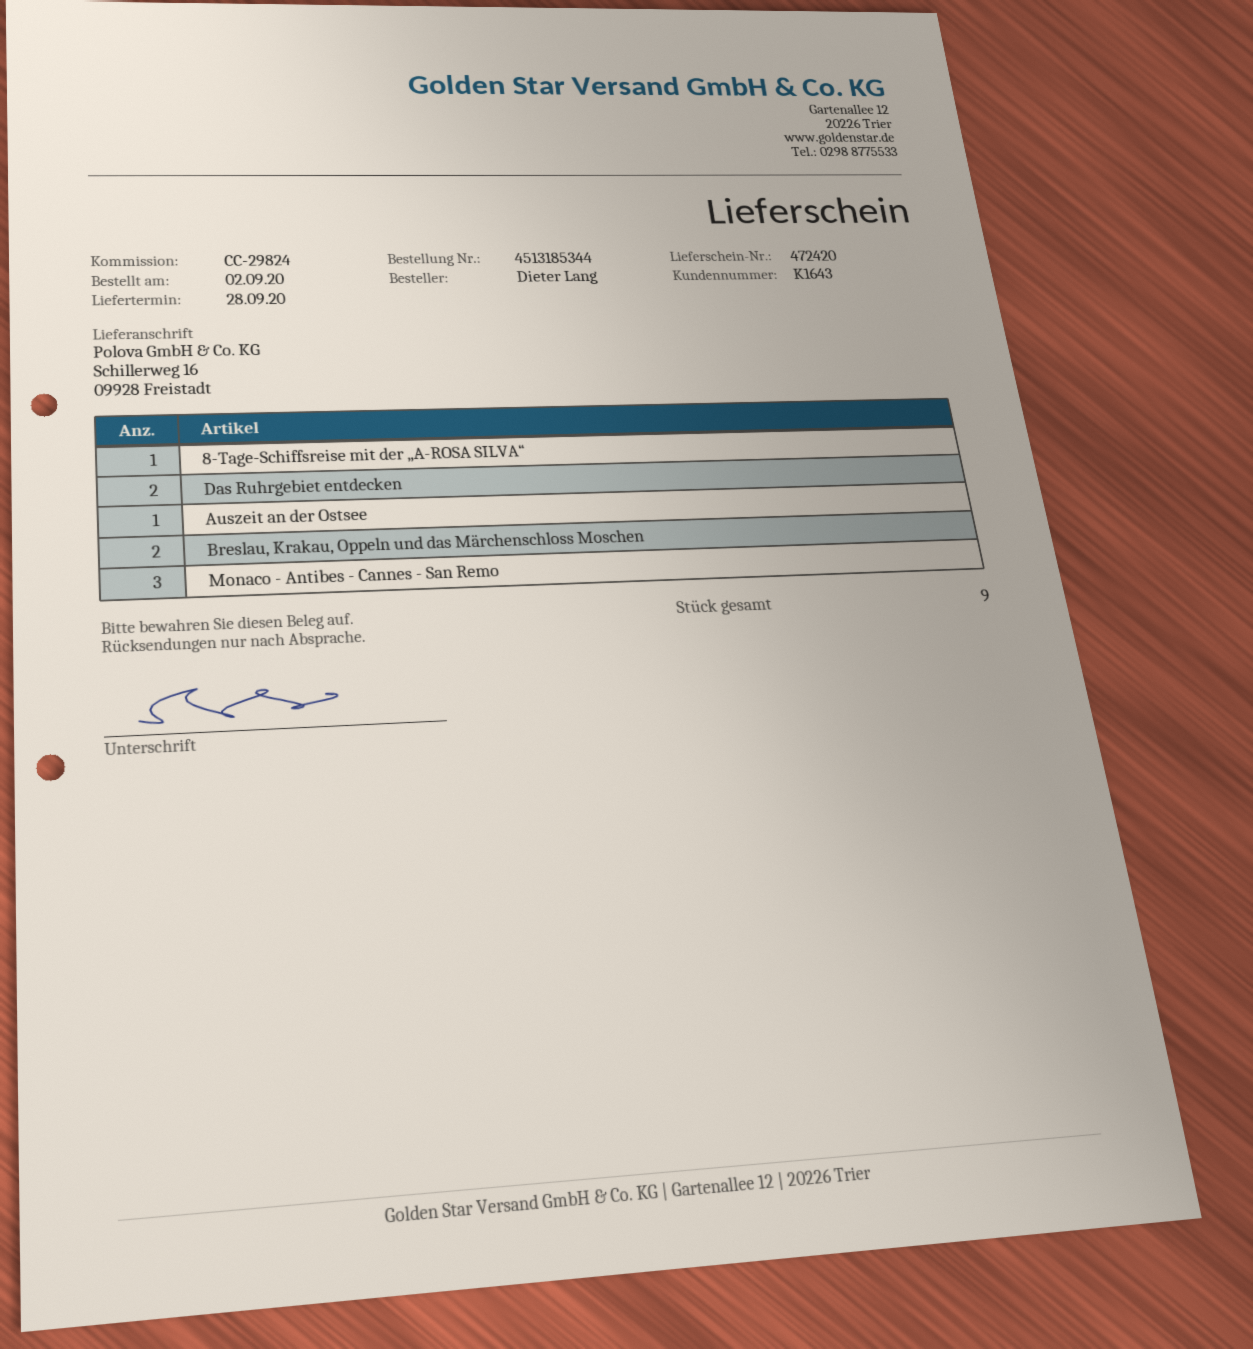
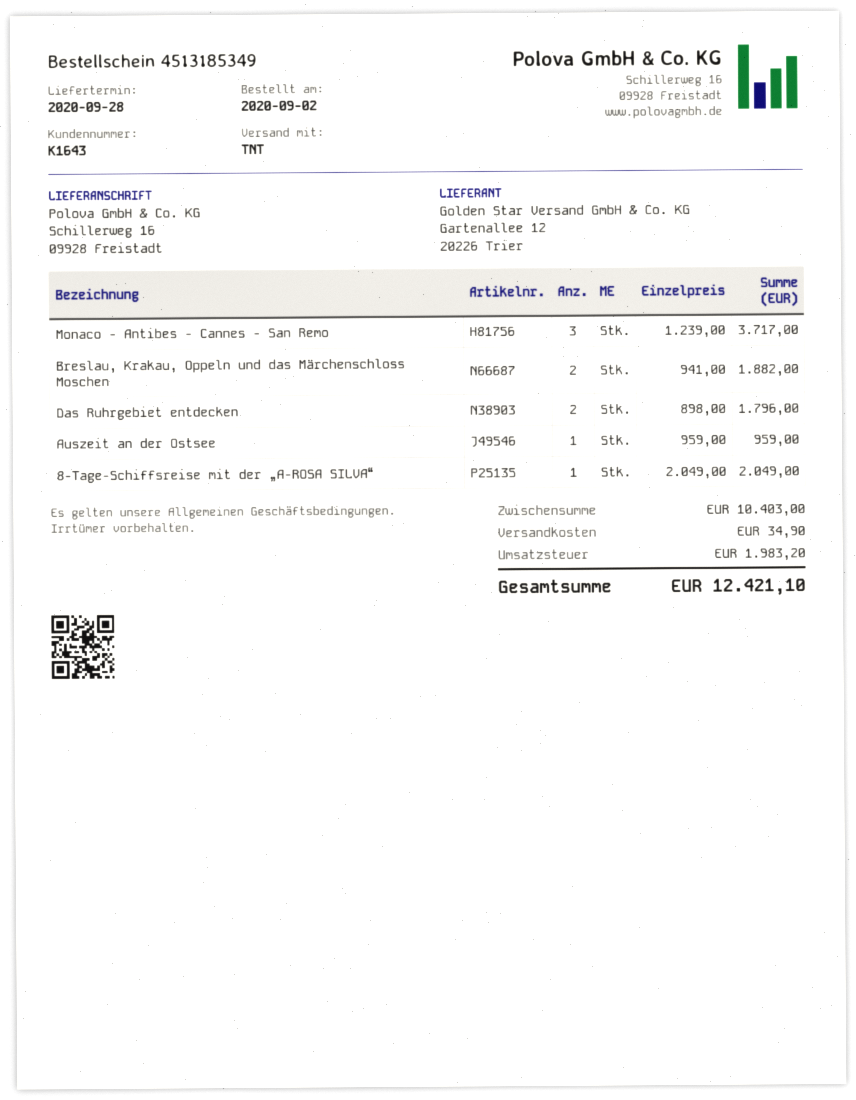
order number: 4513185344 -> 4513185349

